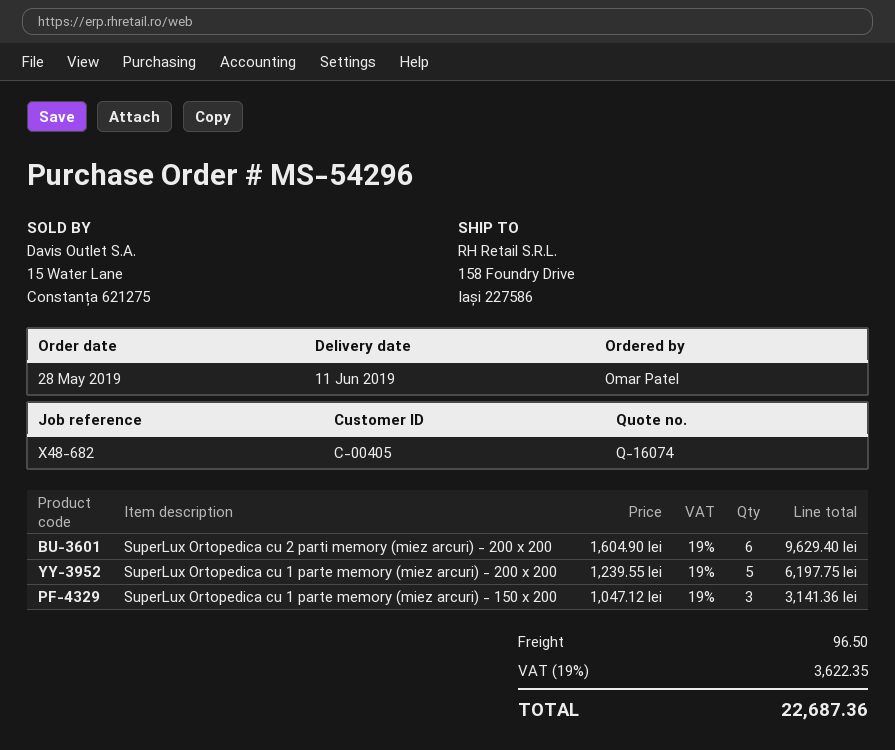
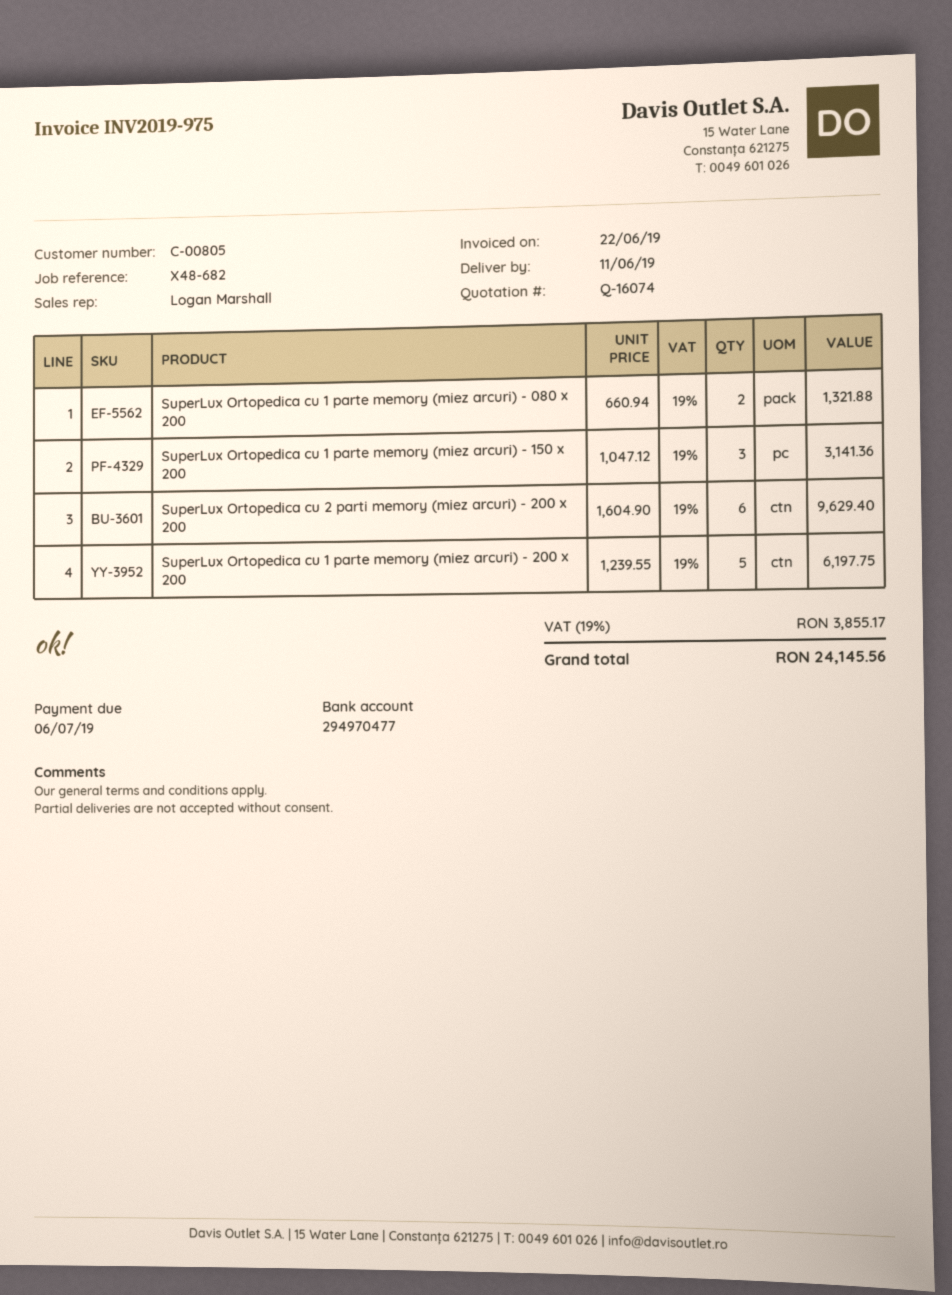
customer number: C-00405 -> C-00805
SuperLux Ortopedica cu 1 parte memory (miez arcuri) - 080 x 200: none -> 2 x 660.94 = 1321.88
shipping: 96.50 -> none
tax: 19% = 3622.35 -> 19% = 3855.17
total: 22687.36 -> 24145.56

